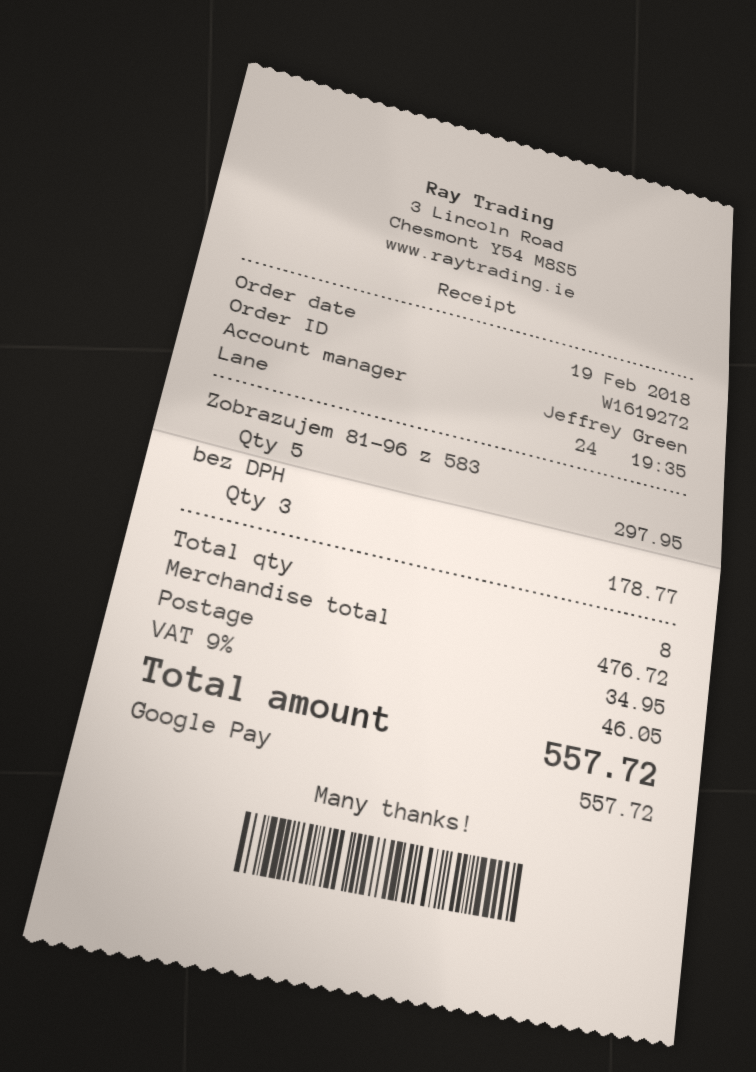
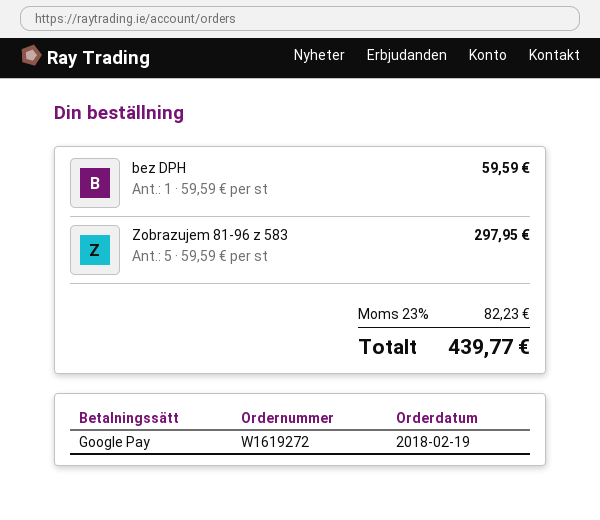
bez DPH: 3 for 178.77 -> 1 for 59.59
shipping: 34.95 -> none
tax: 9% = 46.05 -> 23% = 82.23
total: 557.72 -> 439.77

